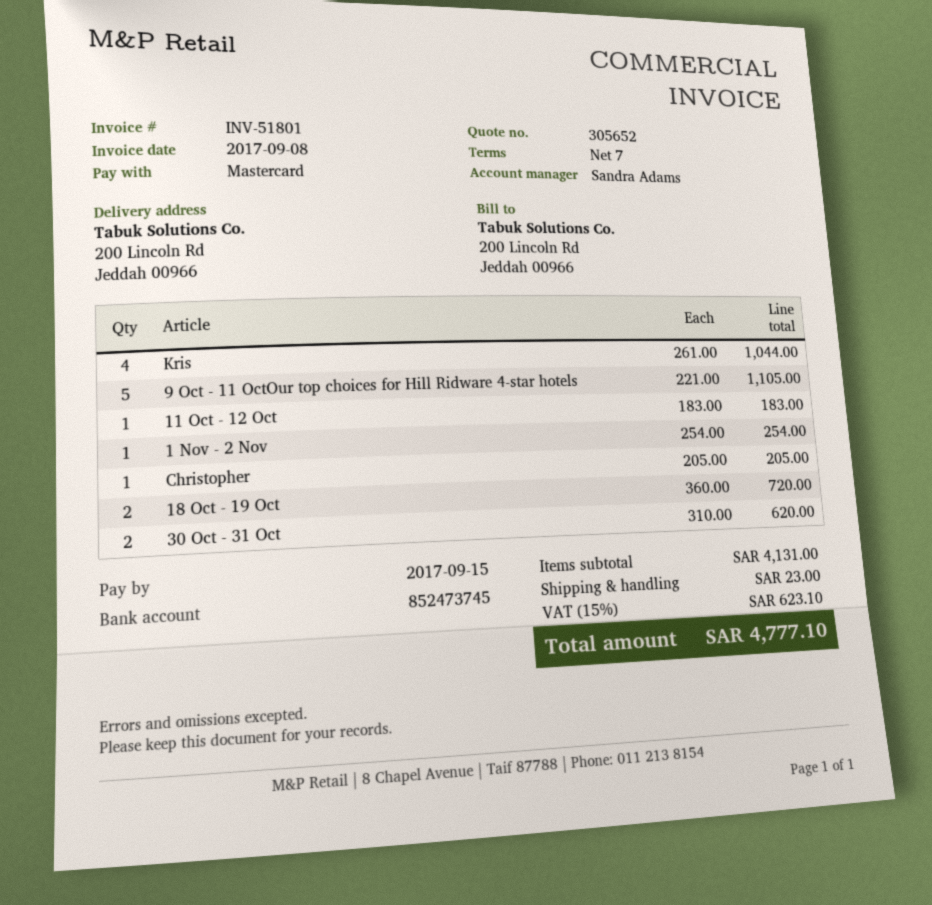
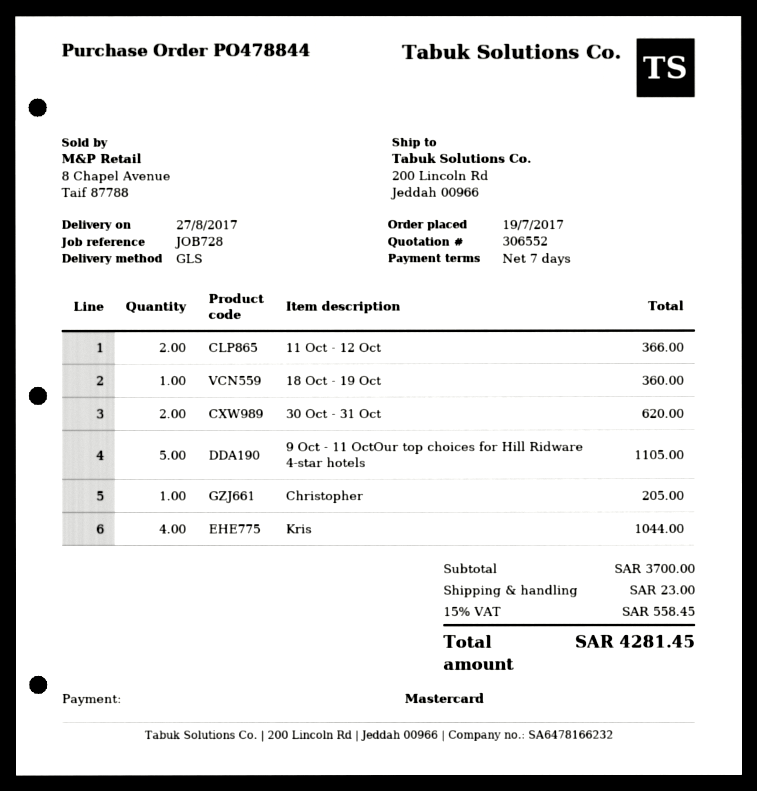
quote number: 305652 -> 306552
11 Oct - 12 Oct: 1 for 183.00 -> 2 for 366.00
1 Nov - 2 Nov: 1 for 254.00 -> none
18 Oct - 19 Oct: 2 for 720.00 -> 1 for 360.00
subtotal: 4131.00 -> 3700.00
tax: 15% = 623.10 -> 15% = 558.45
total: 4777.10 -> 4281.45

